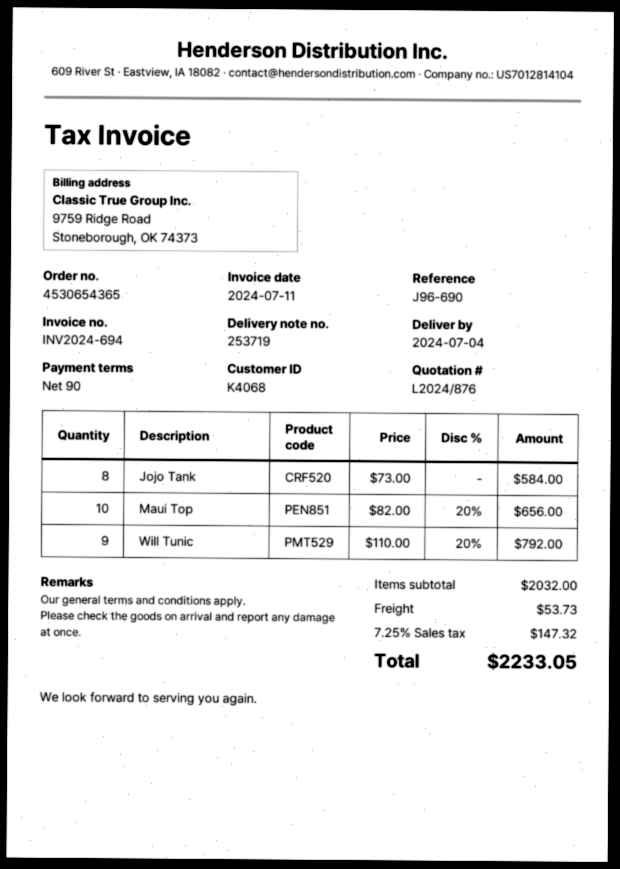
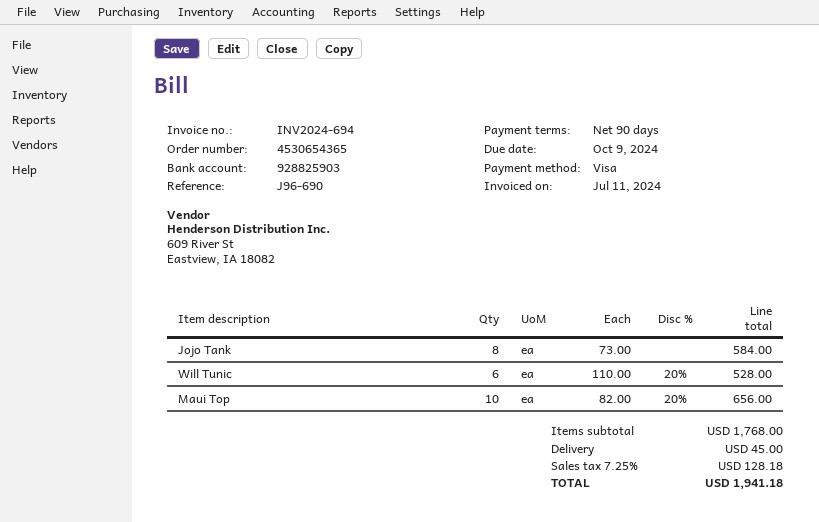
Will Tunic: 9 x 110.00 - 20% = 792.00 -> 6 x 110.00 - 20% = 528.00
subtotal: 2032.00 -> 1768.00
shipping: 53.73 -> 45.00
tax: 7.25% = 147.32 -> 7.25% = 128.18
total: 2233.05 -> 1941.18

